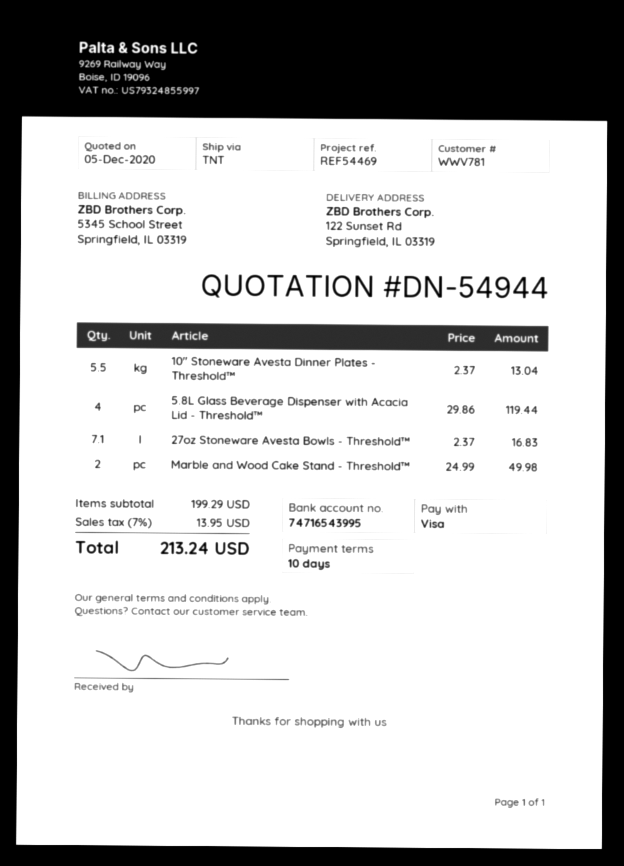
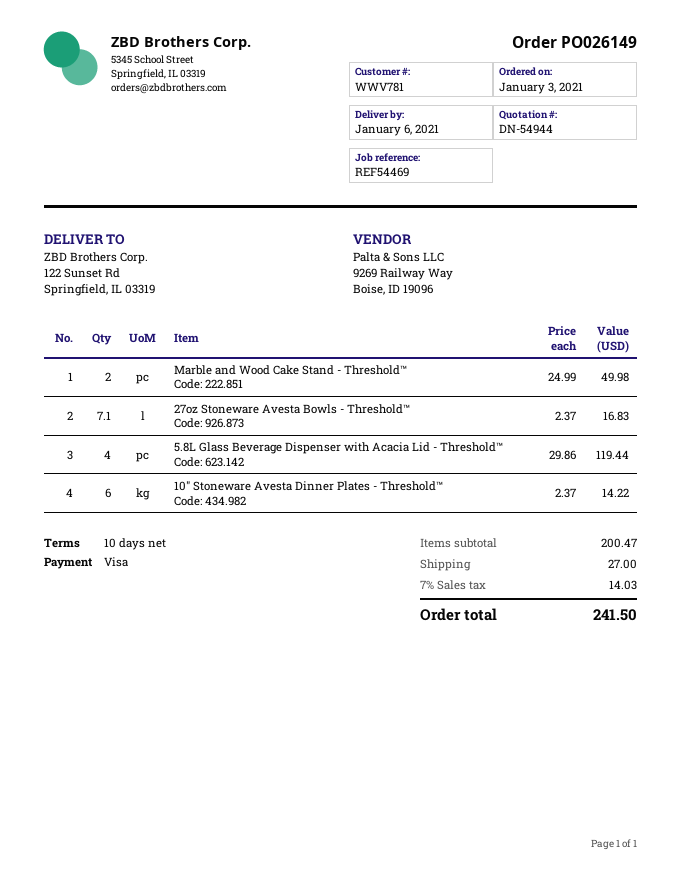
10" Stoneware Avesta Dinner Plates - Threshold™: 5.5 x 2.37 = 13.04 -> 6 x 2.37 = 14.22
subtotal: 199.29 -> 200.47
shipping: none -> 27.00
tax: 7% = 13.95 -> 7% = 14.03
total: 213.24 -> 241.50

